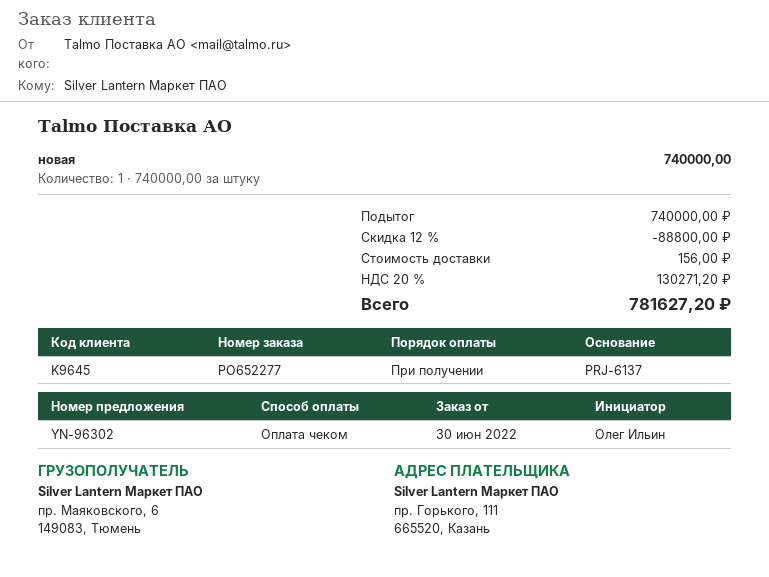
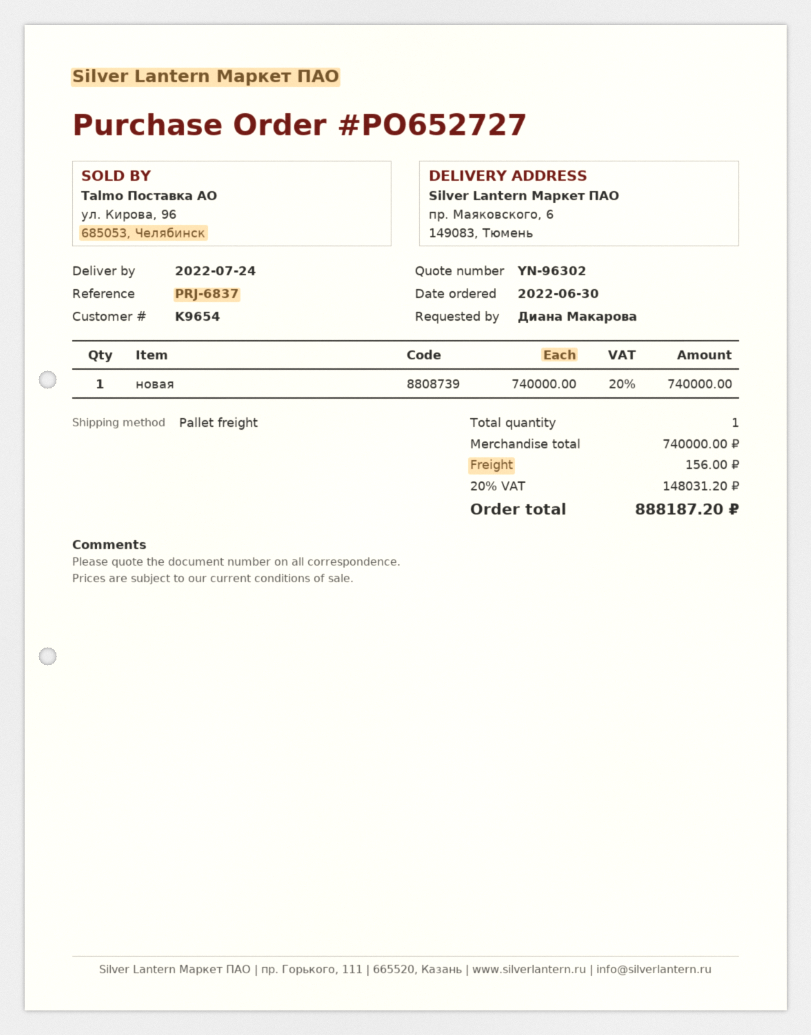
order number: PO652277 -> PO652727
customer number: K9645 -> K9654
reference: PRJ-6137 -> PRJ-6837
ordered by: Олег Ильин -> Диана Макарова
discount: 12% = 88800.00 -> none
tax: 20% = 130271.20 -> 20% = 148031.20
total: 781627.20 -> 888187.20

